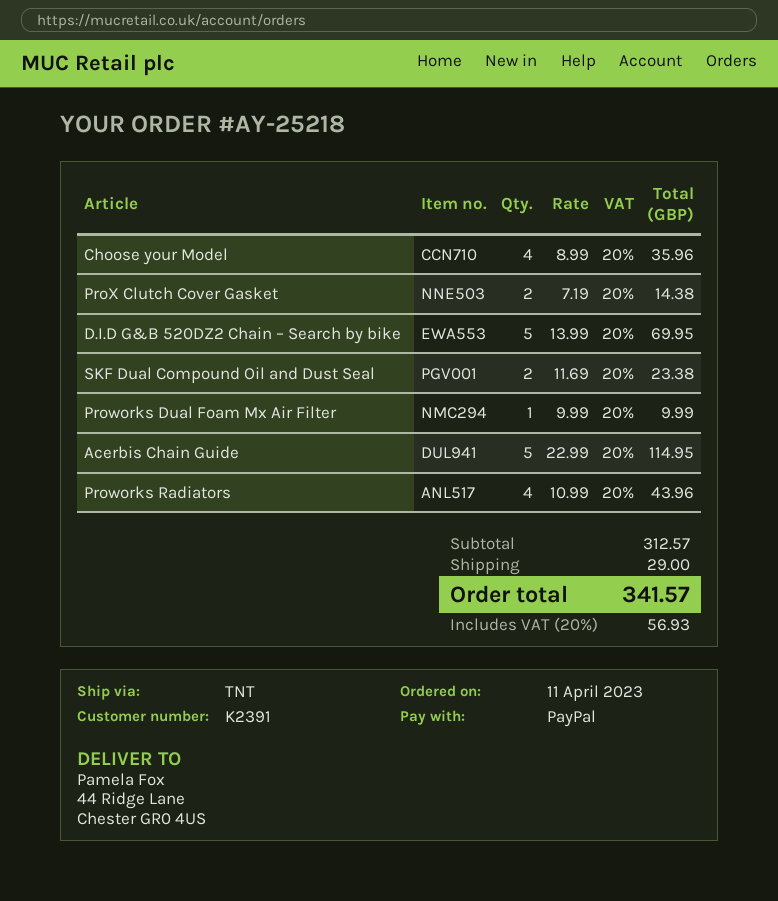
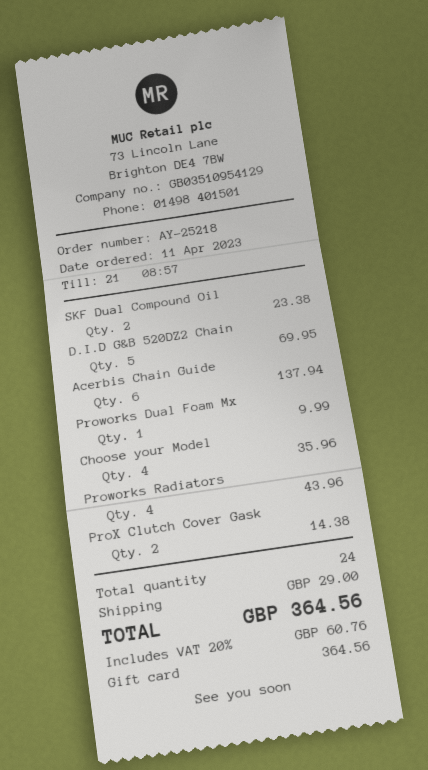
payment method: PayPal -> gift card
Acerbis Chain Guide: 5 for 114.95 -> 6 for 137.94
tax: 20% = 56.93 -> 20% = 60.76
total: 341.57 -> 364.56

